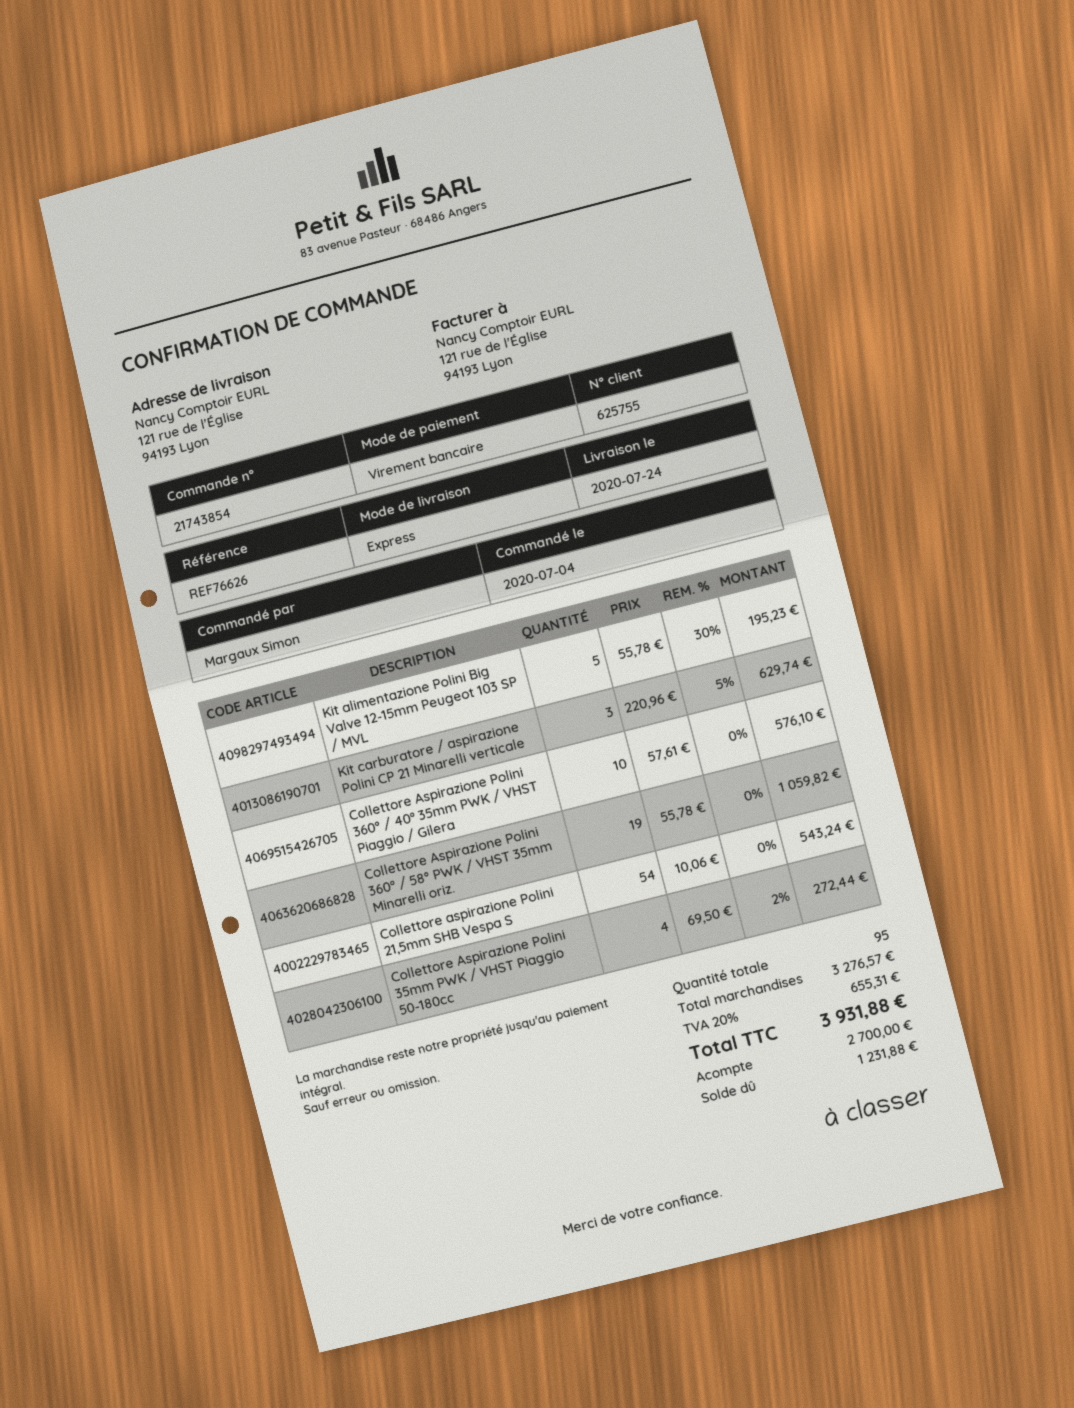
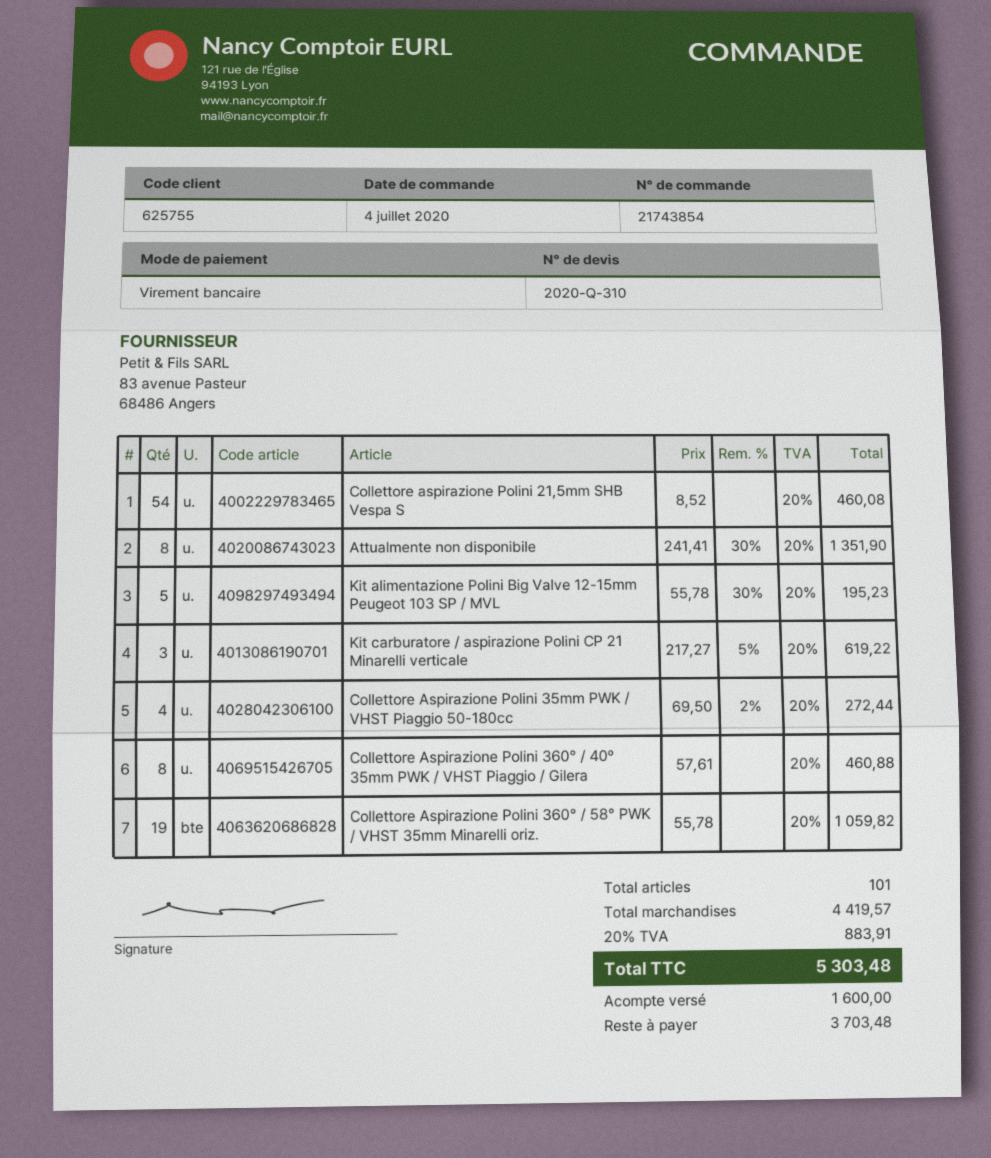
Kit carburatore / aspirazione Polini CP 21 Minarelli verticale: 3 x 220.96 - 5% = 629.74 -> 3 x 217.27 - 5% = 619.22
Collettore Aspirazione Polini 360° / 40º 35mm PWK / VHST Piaggio / Gilera: 10 x 57.61 = 576.10 -> 8 x 57.61 = 460.88
Collettore aspirazione Polini 21,5mm SHB Vespa S: 54 x 10.06 = 543.24 -> 54 x 8.52 = 460.08
Attualmente non disponibile: none -> 8 x 241.41 - 30% = 1351.90
total quantity: 95 -> 101
subtotal: 3276.57 -> 4419.57
tax: 20% = 655.31 -> 20% = 883.91
total: 3931.88 -> 5303.48
deposit: 2700.00 -> 1600.00
balance: 1231.88 -> 3703.48

